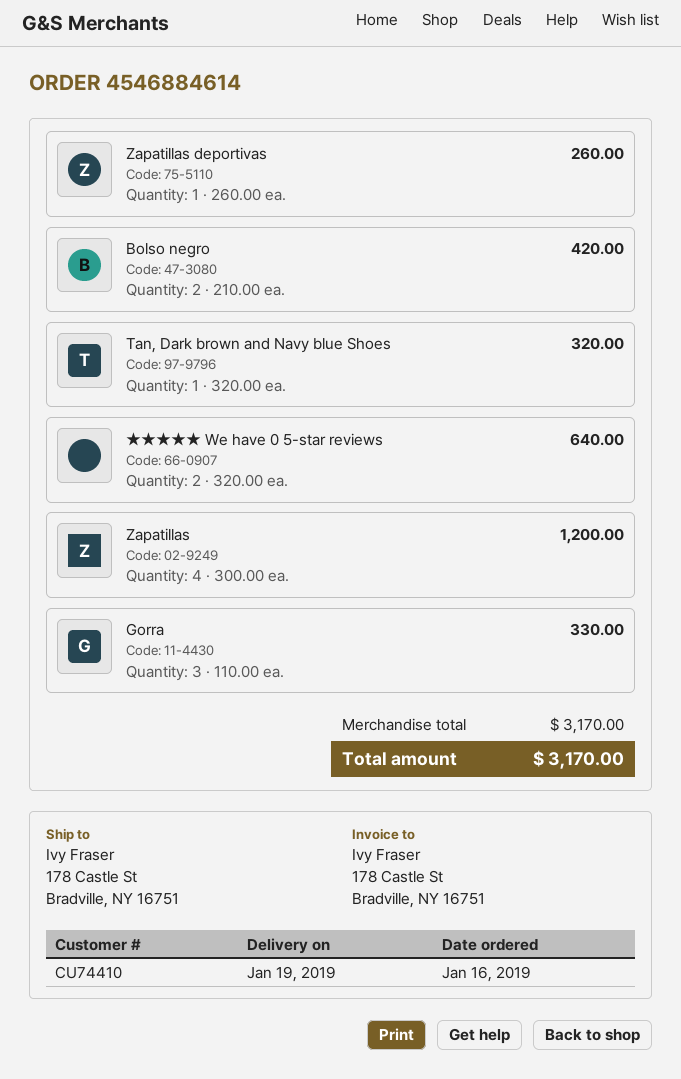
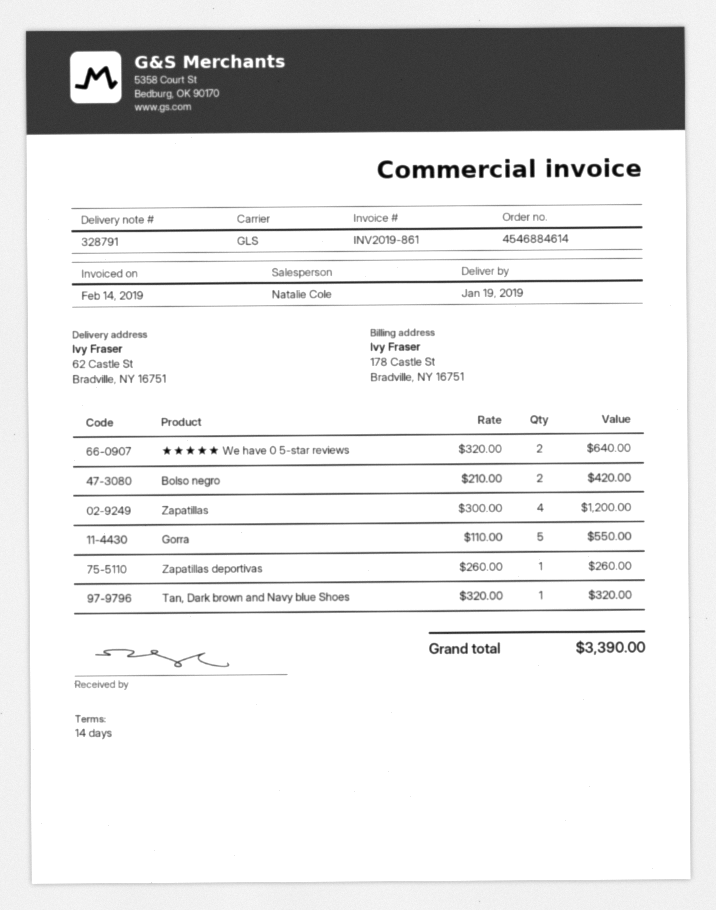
ship to: 178 Castle St, Bradville, NY 16751 -> 62 Castle St, Bradville, NY 16751
Gorra: 3 x 110.00 = 330.00 -> 5 x 110.00 = 550.00
total: 3170.00 -> 3390.00

